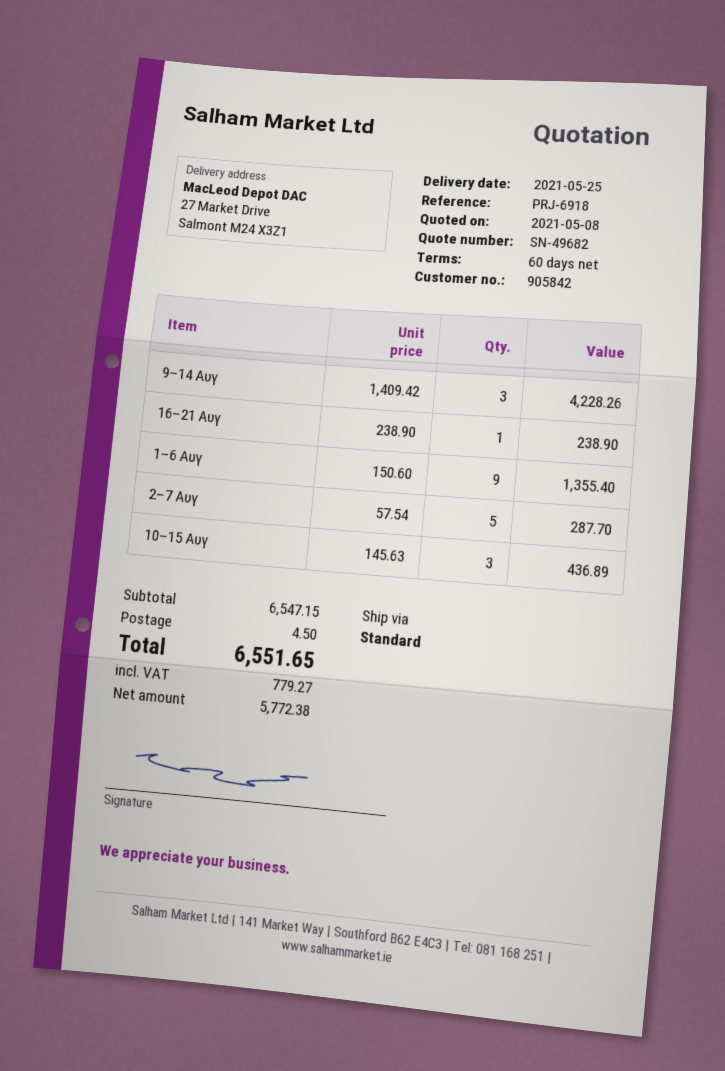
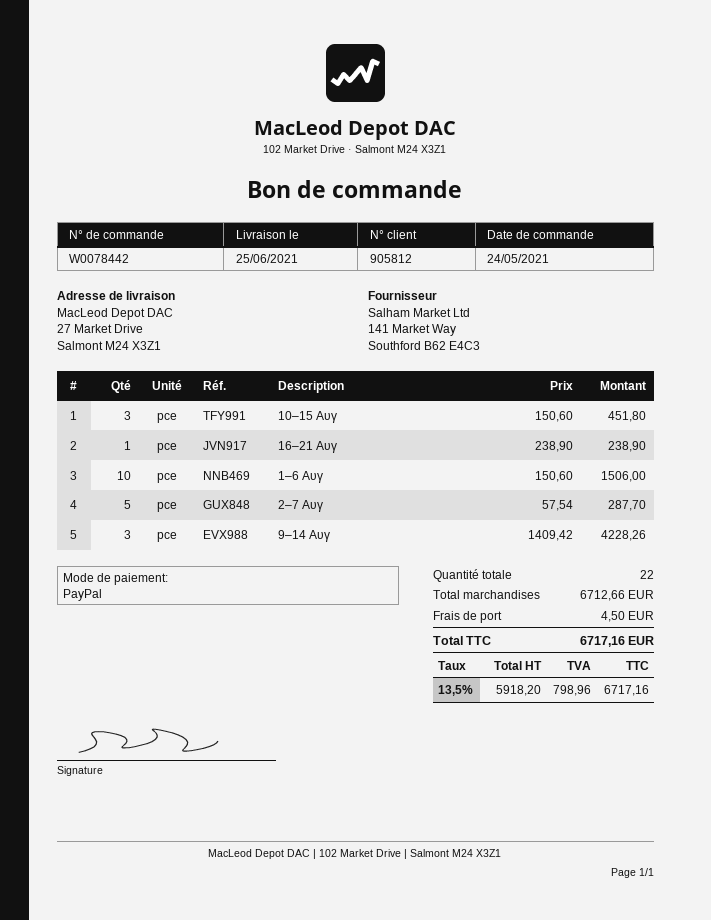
delivery date: 2021-05-25 -> 2021-06-25
customer number: 905842 -> 905812
1–6 Αυγ: 9 x 150.60 = 1355.40 -> 10 x 150.60 = 1506.00
10–15 Αυγ: 3 x 145.63 = 436.89 -> 3 x 150.60 = 451.80
subtotal: 6547.15 -> 6712.66
net: 5772.38 -> 5918.20
tax: 779.27 -> 798.96
total: 6551.65 -> 6717.16

